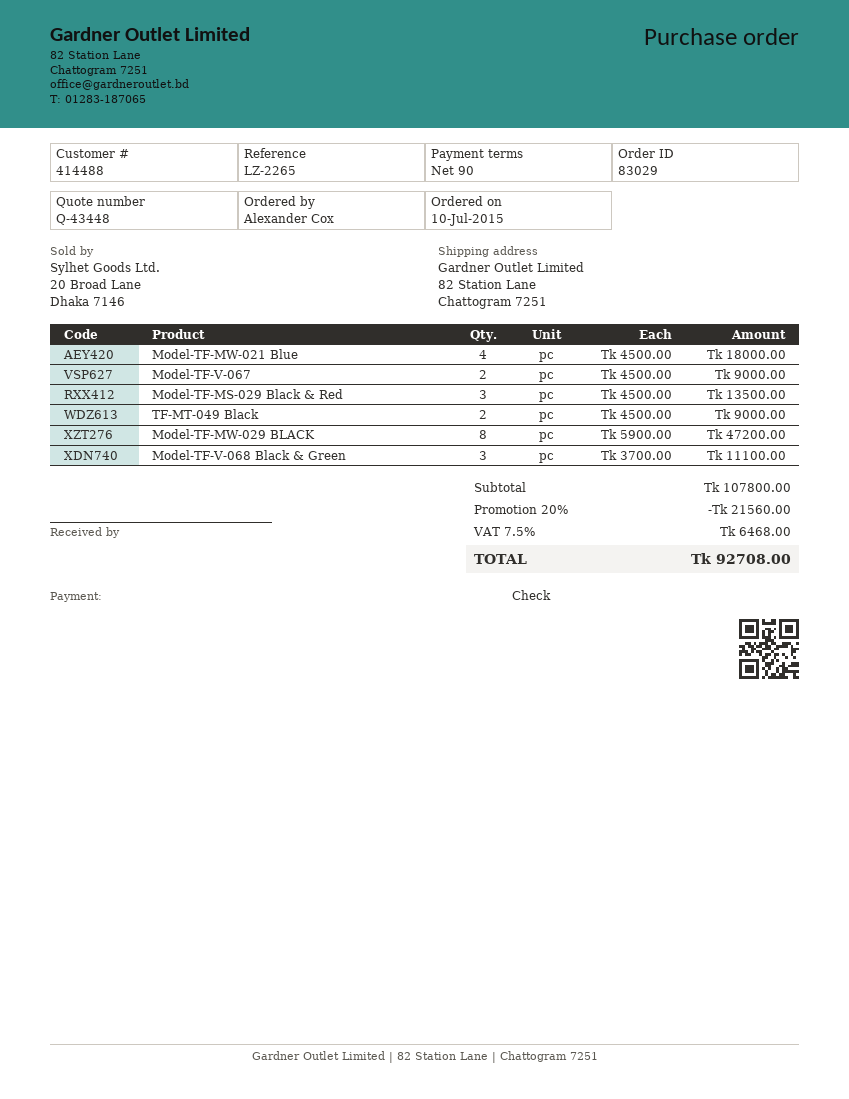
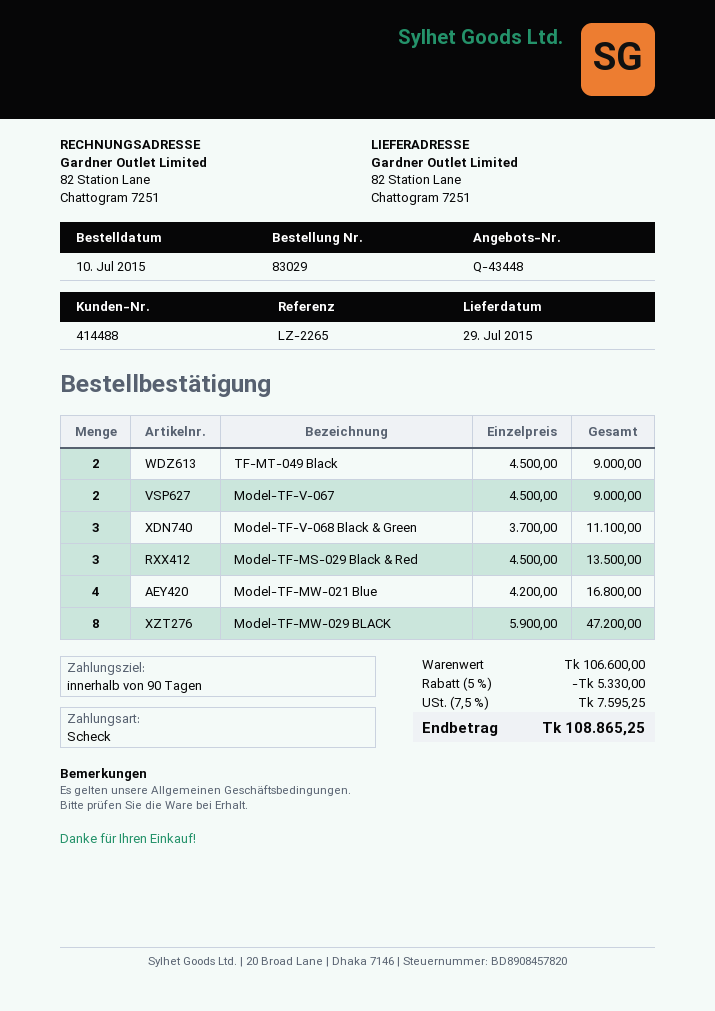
Model-TF-MW-021 Blue: 4 x 4500.00 = 18000.00 -> 4 x 4200.00 = 16800.00
subtotal: 107800.00 -> 106600.00
discount: 20% = 21560.00 -> 5% = 5330.00
tax: 7.5% = 6468.00 -> 7.5% = 7595.25
total: 92708.00 -> 108865.25

